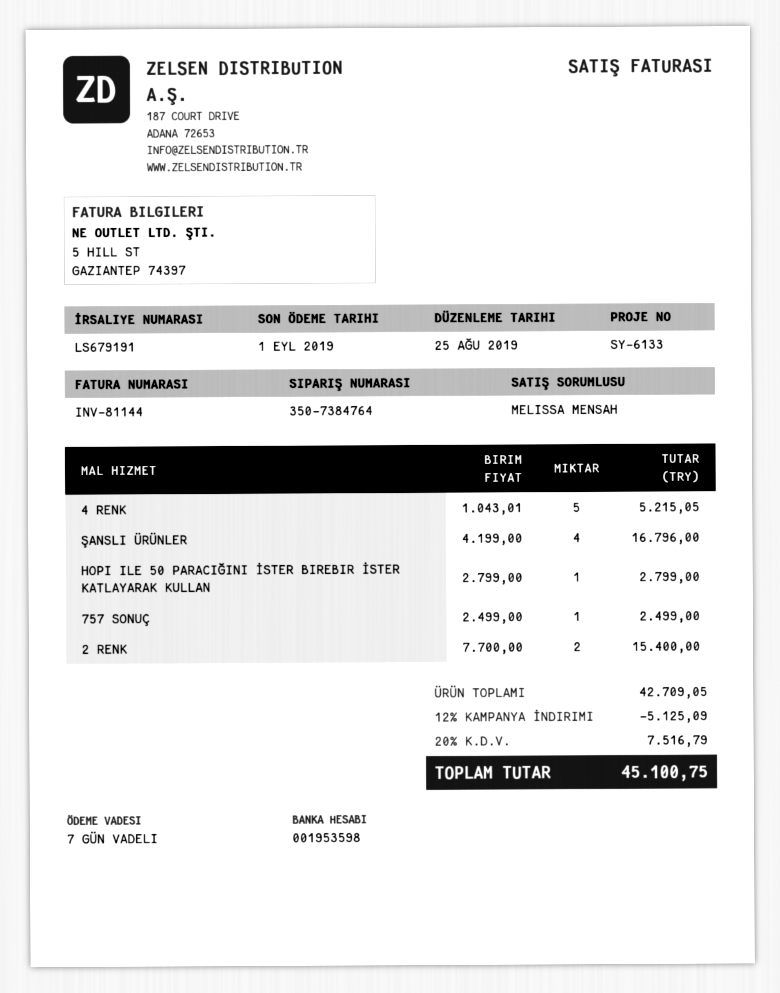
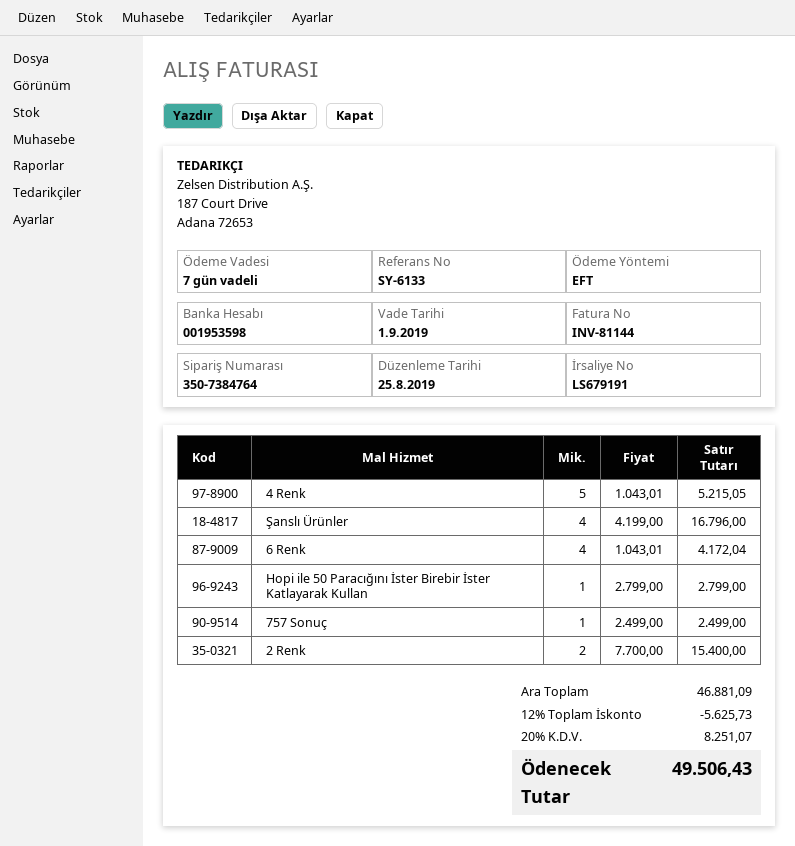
6 Renk: none -> 4 x 1043.01 = 4172.04
subtotal: 42709.05 -> 46881.09
discount: 12% = 5125.09 -> 12% = 5625.73
tax: 20% = 7516.79 -> 20% = 8251.07
total: 45100.75 -> 49506.43

